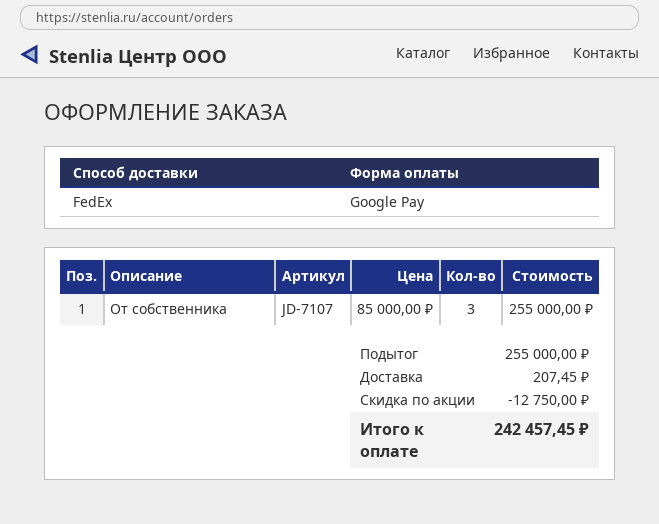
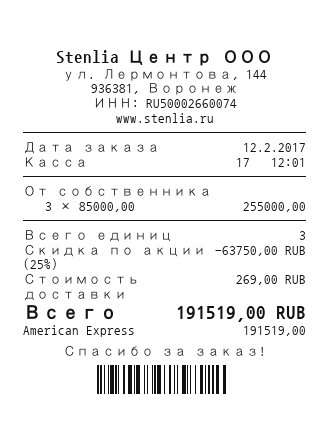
payment method: Google Pay -> American Express
discount: 12750.00 -> 63750.00
shipping: 207.45 -> 269.00
total: 242457.45 -> 191519.00

